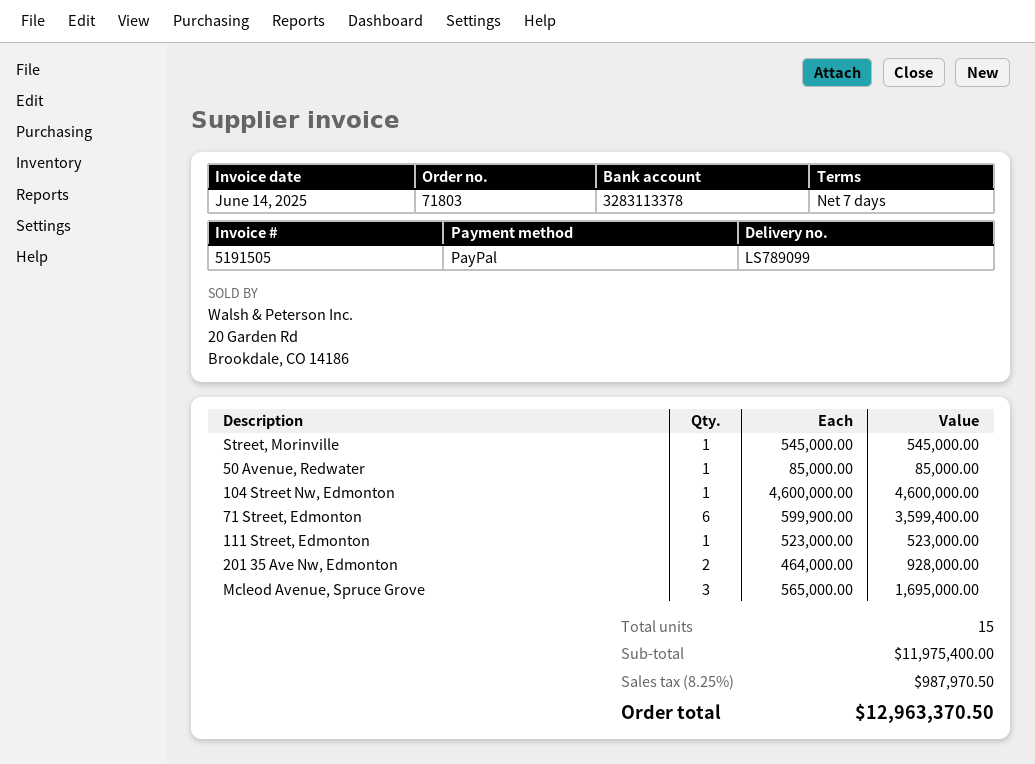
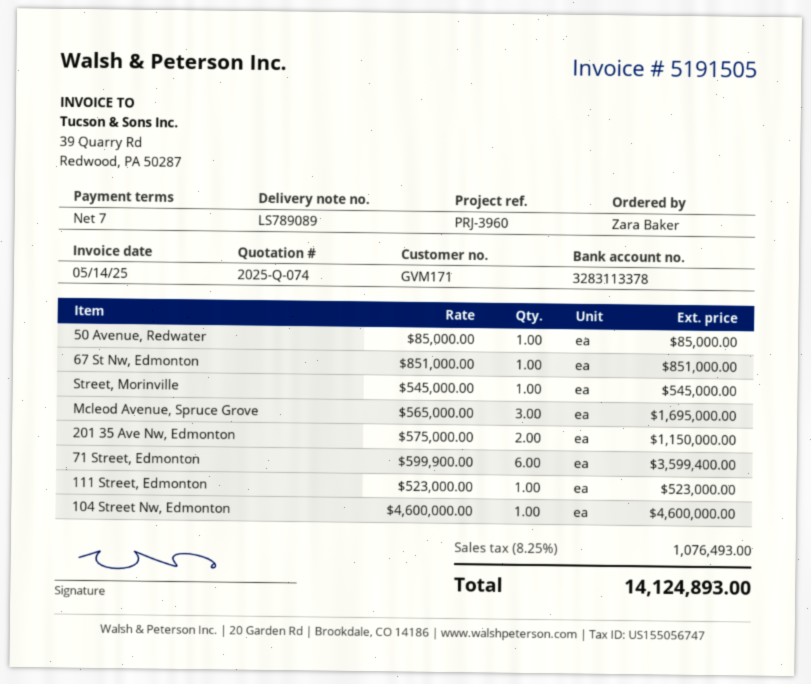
delivery note number: LS789099 -> LS789089
invoice date: 2025-06-14 -> 2025-05-14
201 35 Ave Nw, Edmonton: 2 x 464000.00 = 928000.00 -> 2 x 575000.00 = 1150000.00
67 St Nw, Edmonton: none -> 1 x 851000.00 = 851000.00
tax: 8.25% = 987970.50 -> 8.25% = 1076493.00
total: 12963370.50 -> 14124893.00

